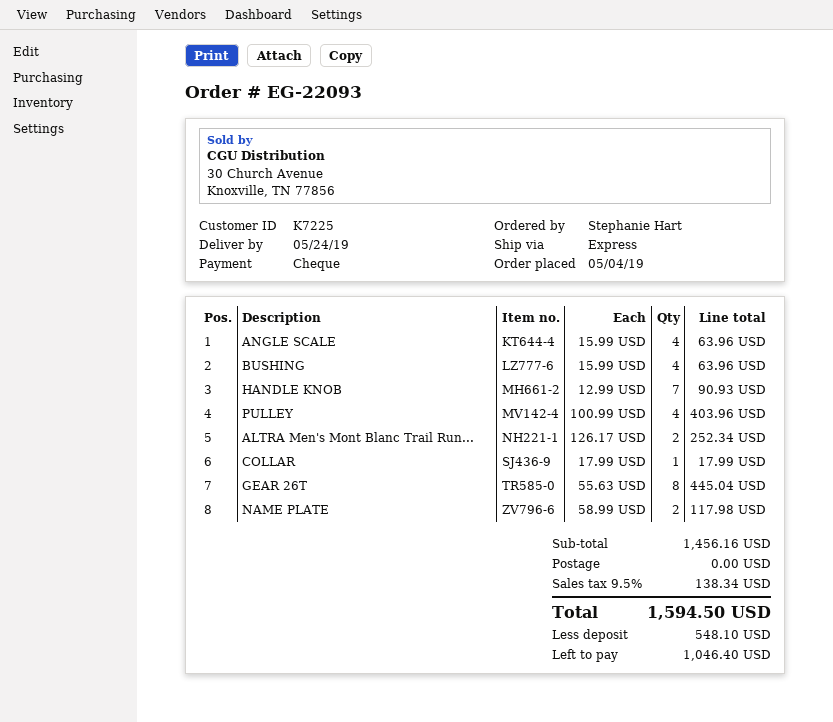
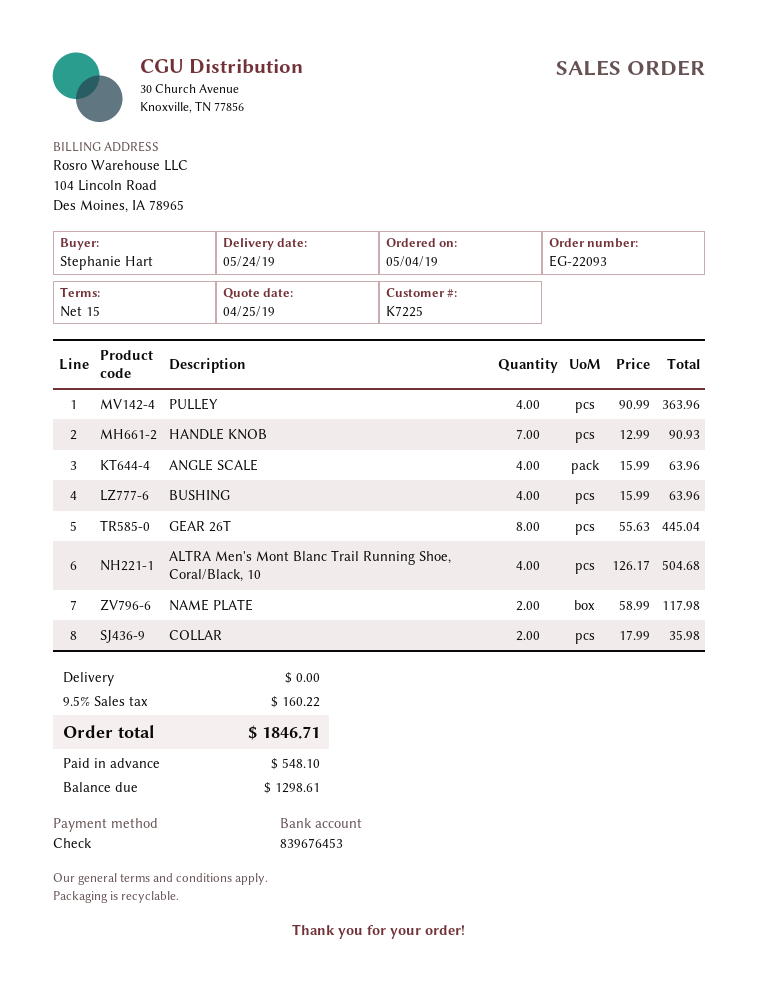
PULLEY: 4 x 100.99 = 403.96 -> 4 x 90.99 = 363.96
ALTRA Men's Mont Blanc Trail Run...: 2 x 126.17 = 252.34 -> 4 x 126.17 = 504.68
COLLAR: 1 x 17.99 = 17.99 -> 2 x 17.99 = 35.98
tax: 9.5% = 138.34 -> 9.5% = 160.22
total: 1594.50 -> 1846.71
balance: 1046.40 -> 1298.61

